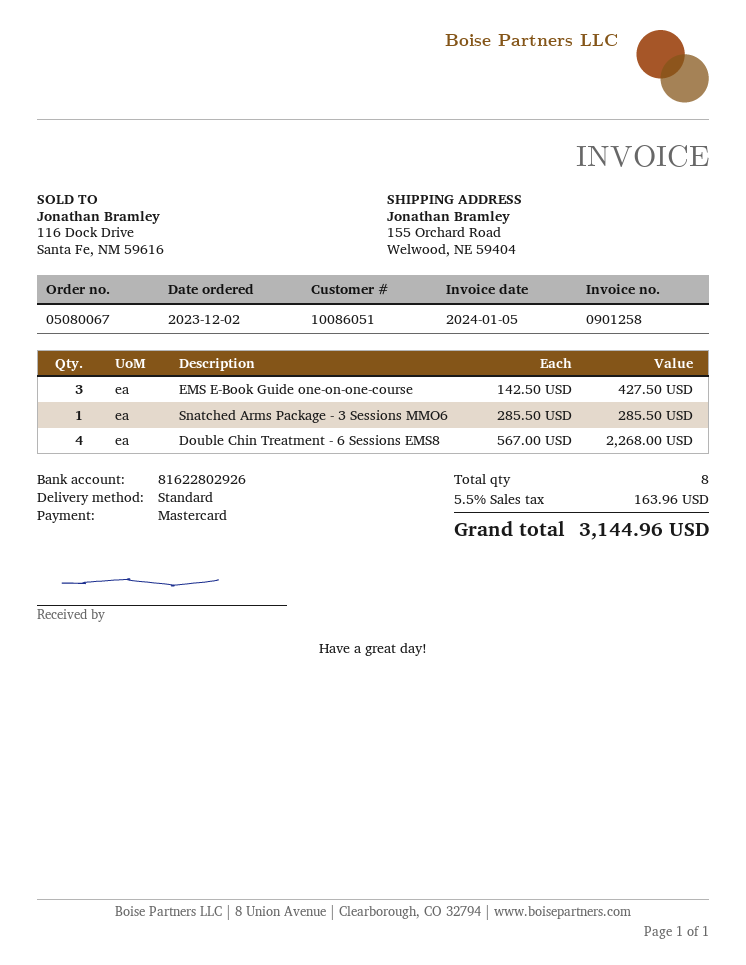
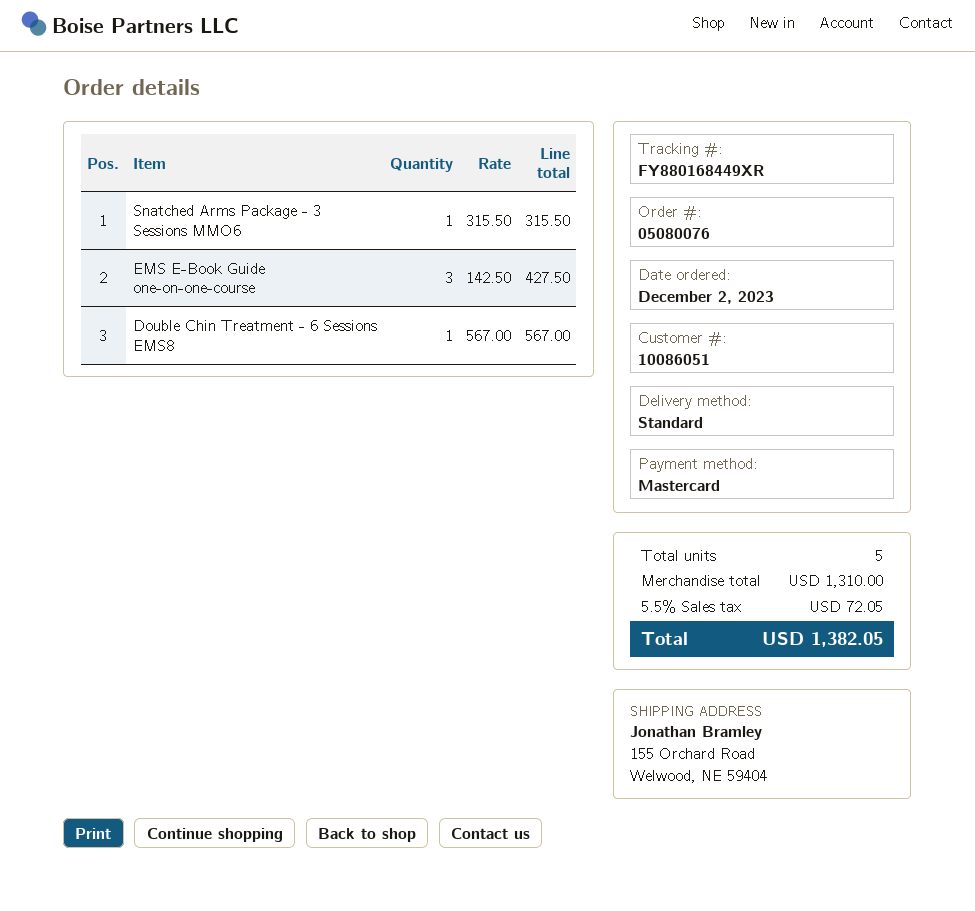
order number: 05080067 -> 05080076
Snatched Arms Package - 3 Sessions MMO6: 1 x 285.50 = 285.50 -> 1 x 315.50 = 315.50
Double Chin Treatment - 6 Sessions EMS8: 4 x 567.00 = 2268.00 -> 1 x 567.00 = 567.00
total quantity: 8 -> 5
tax: 5.5% = 163.96 -> 5.5% = 72.05
total: 3144.96 -> 1382.05

